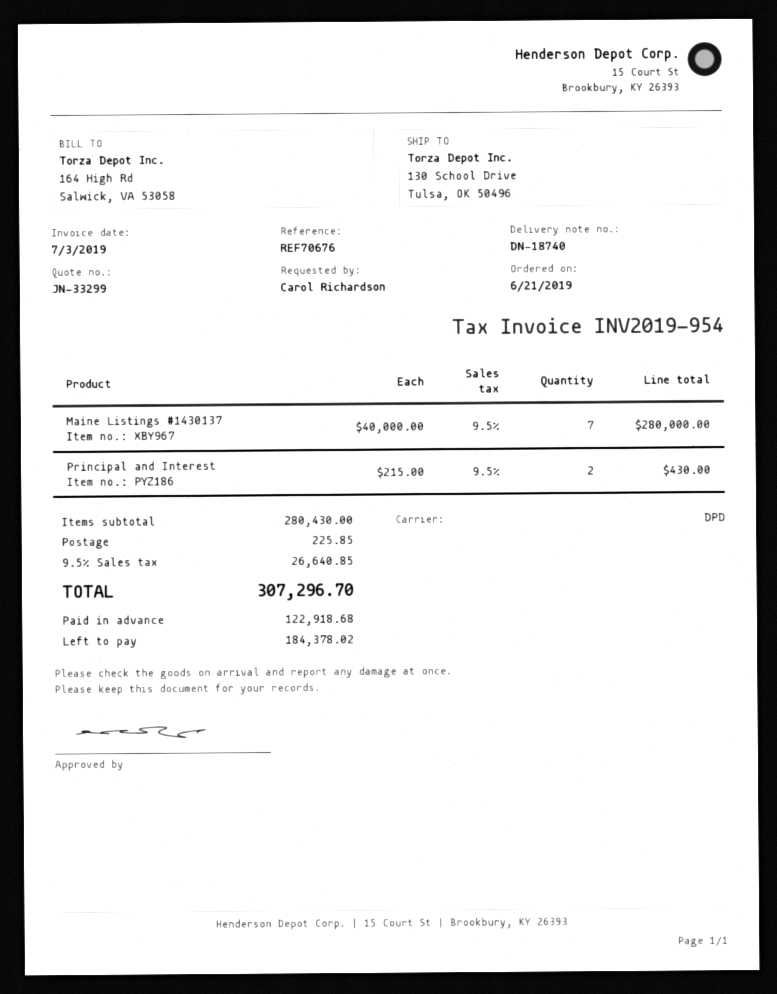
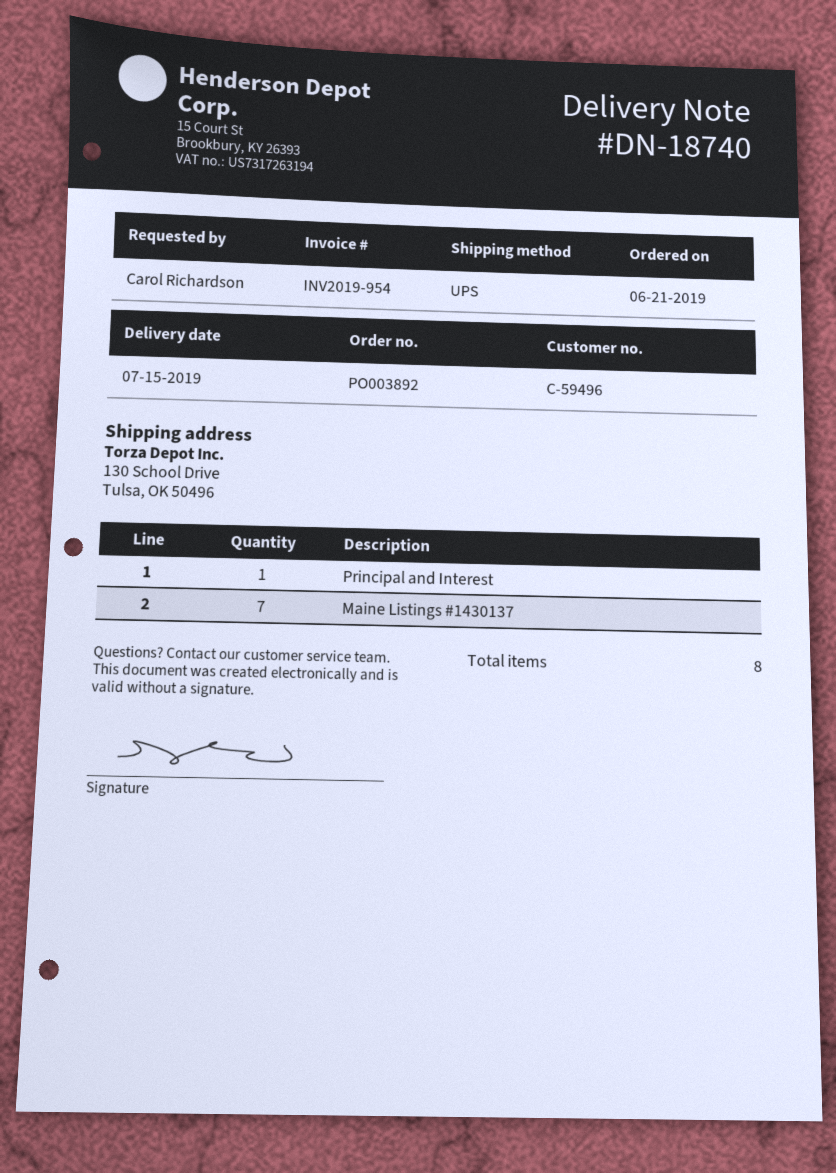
shipping method: DPD -> UPS
Principal and Interest: 2 -> 1

